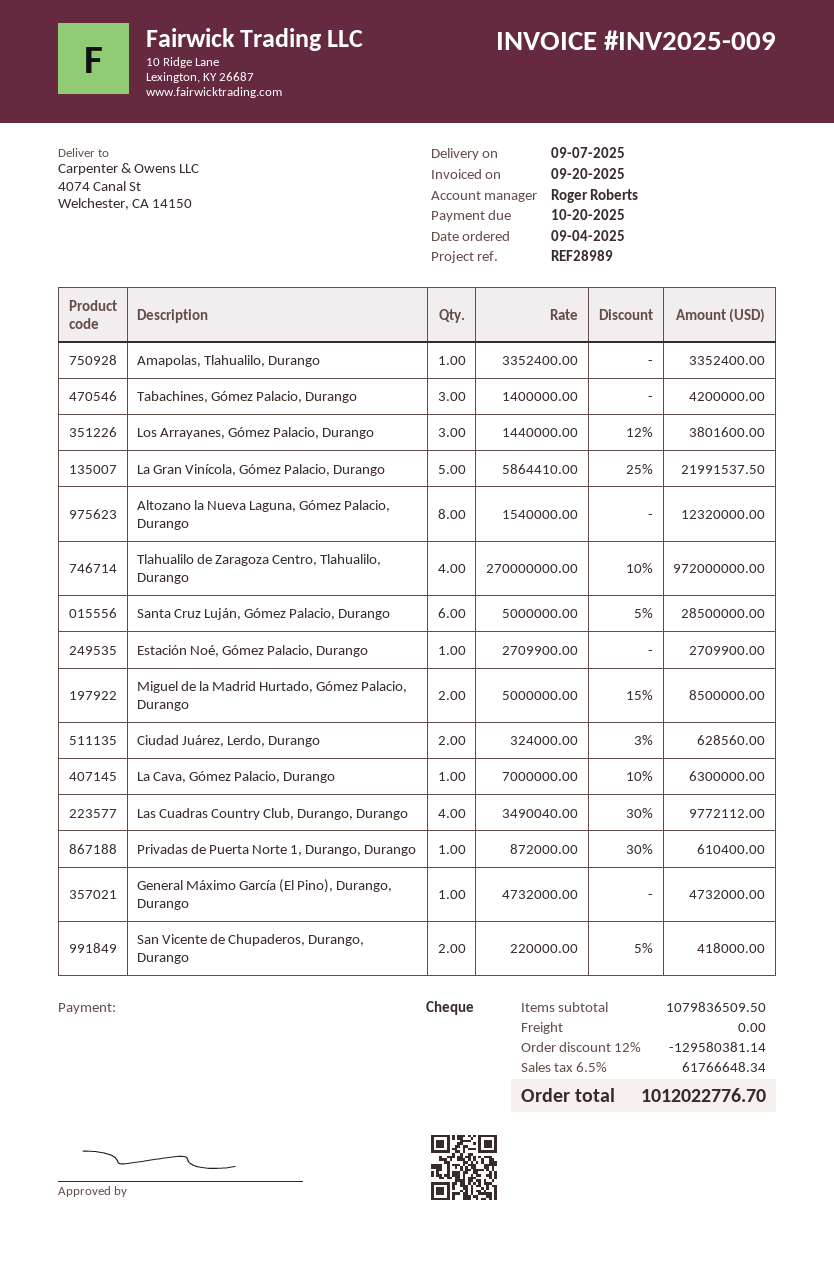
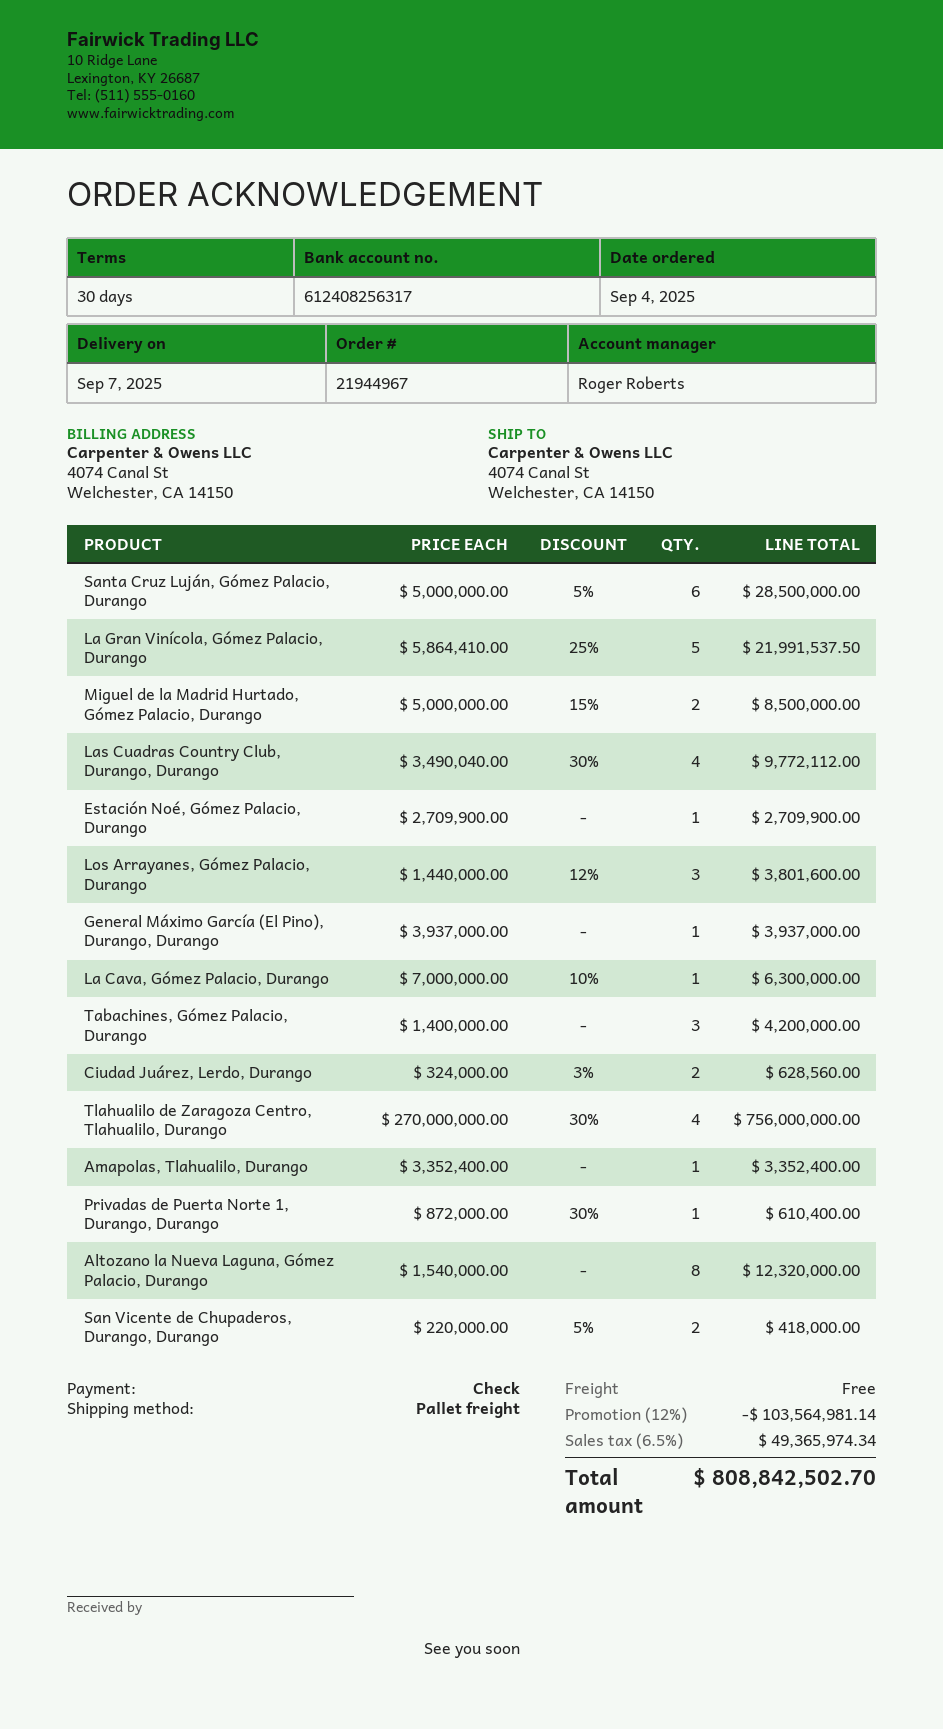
Tlahualilo de Zaragoza Centro, Tlahualilo, Durango: 4 x 270000000.00 - 10% = 972000000.00 -> 4 x 270000000.00 - 30% = 756000000.00
General Máximo García (El Pino), Durango, Durango: 1 x 4732000.00 = 4732000.00 -> 1 x 3937000.00 = 3937000.00
discount: 12% = 129580381.14 -> 12% = 103564981.14
tax: 6.5% = 61766648.34 -> 6.5% = 49365974.34
total: 1012022776.70 -> 808842502.70

